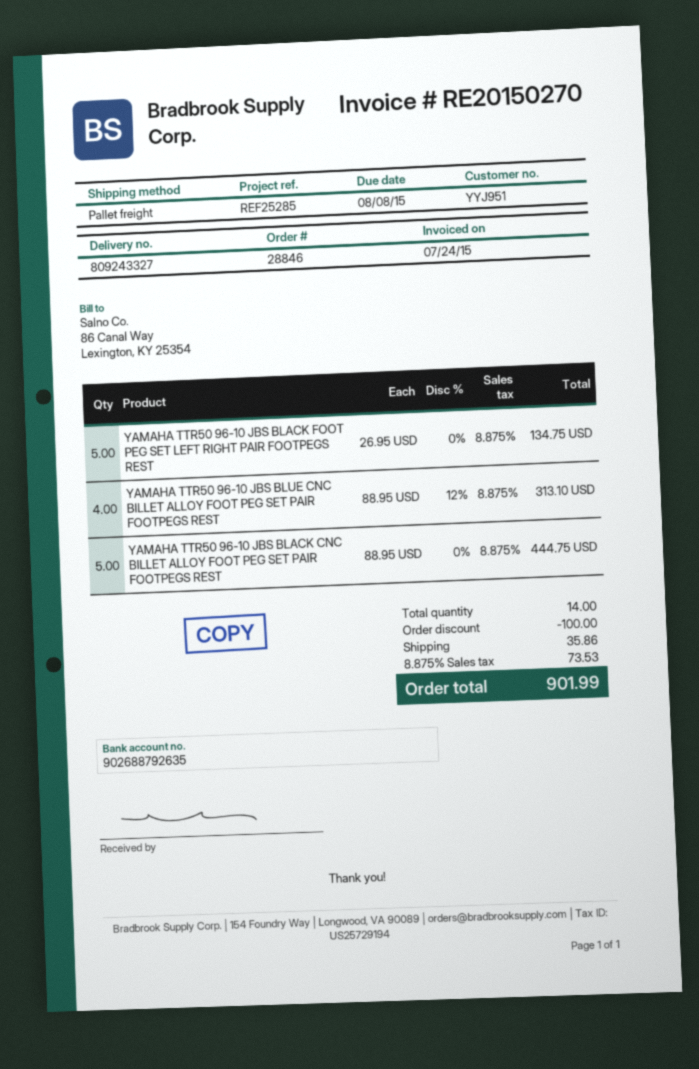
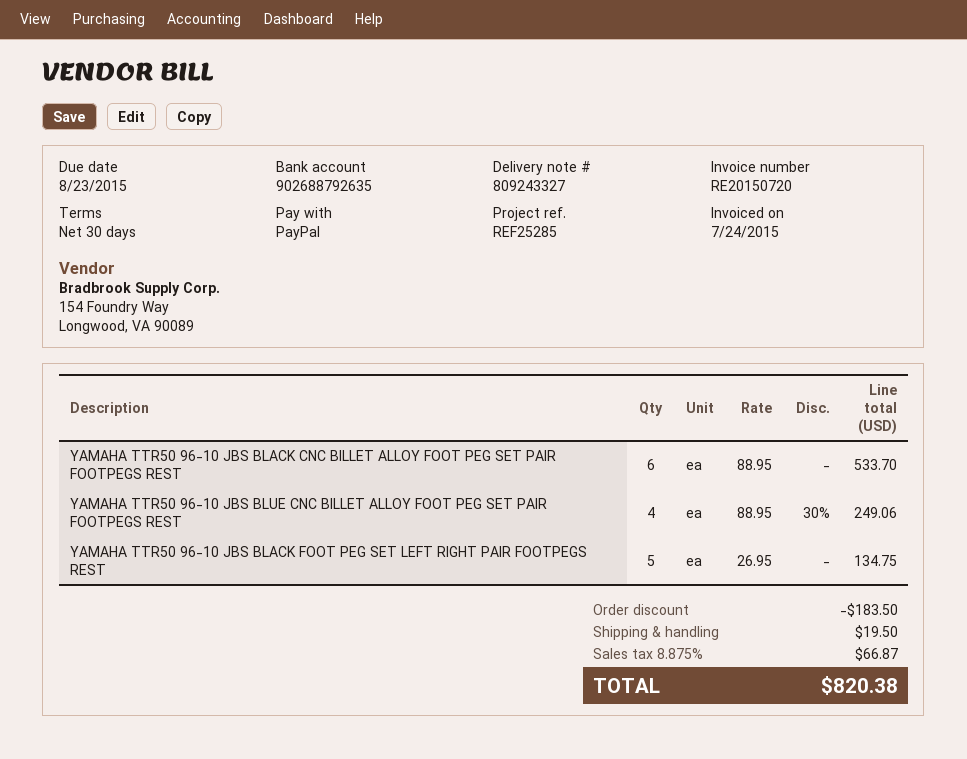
invoice number: RE20150270 -> RE20150720
due date: 2015-08-08 -> 2015-08-23
YAMAHA TTR50 96-10 JBS BLUE CNC BILLET ALLOY FOOT PEG SET PAIR FOOTPEGS REST: 4 x 88.95 - 12% = 313.10 -> 4 x 88.95 - 30% = 249.06
YAMAHA TTR50 96-10 JBS BLACK CNC BILLET ALLOY FOOT PEG SET PAIR FOOTPEGS REST: 5 x 88.95 = 444.75 -> 6 x 88.95 = 533.70
discount: 100.00 -> 183.50
shipping: 35.86 -> 19.50
tax: 8.875% = 73.53 -> 8.875% = 66.87
total: 901.99 -> 820.38

